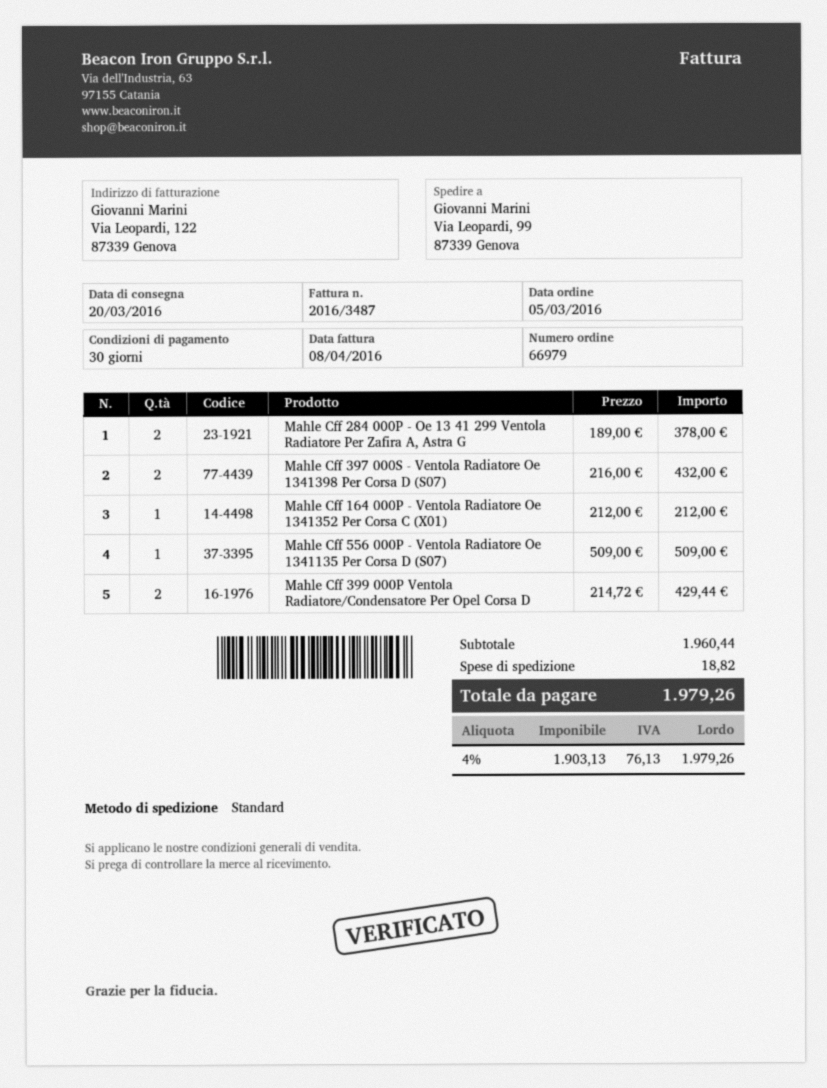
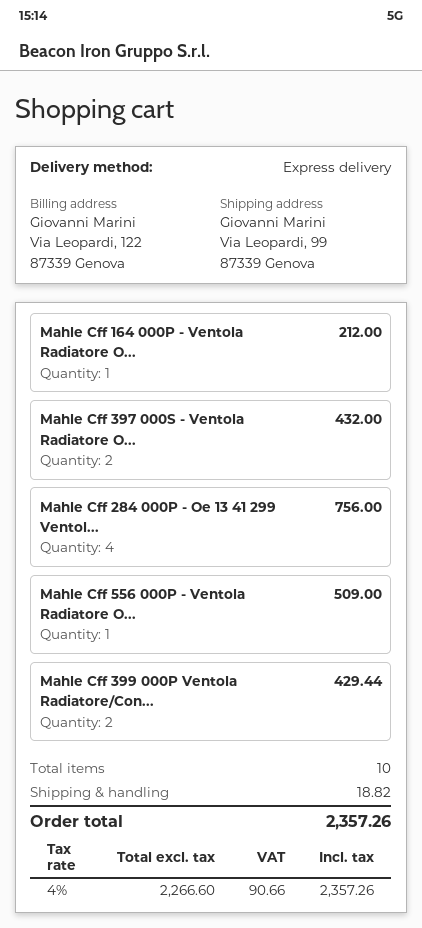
shipping method: standard -> express
Mahle Cff 284 000P - Oe 13 41 299 Ventola Radiatore Per Zafira A, Astra G: 2 for 378.00 -> 4 for 756.00
net: 1903.13 -> 2266.60
tax: 4% = 76.13 -> 4% = 90.66
total: 1979.26 -> 2357.26

